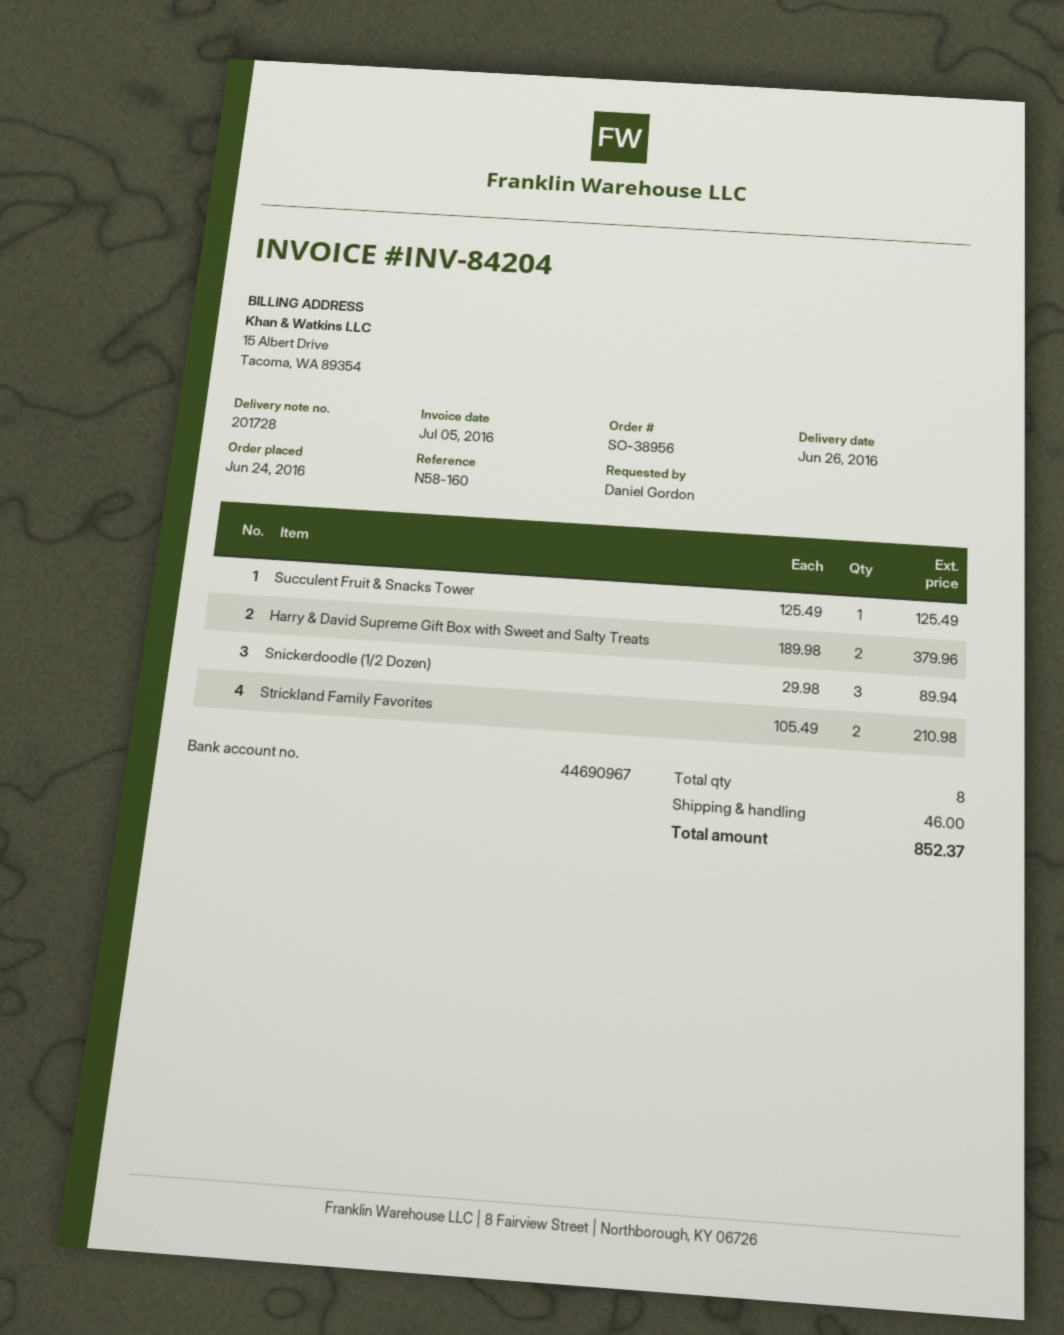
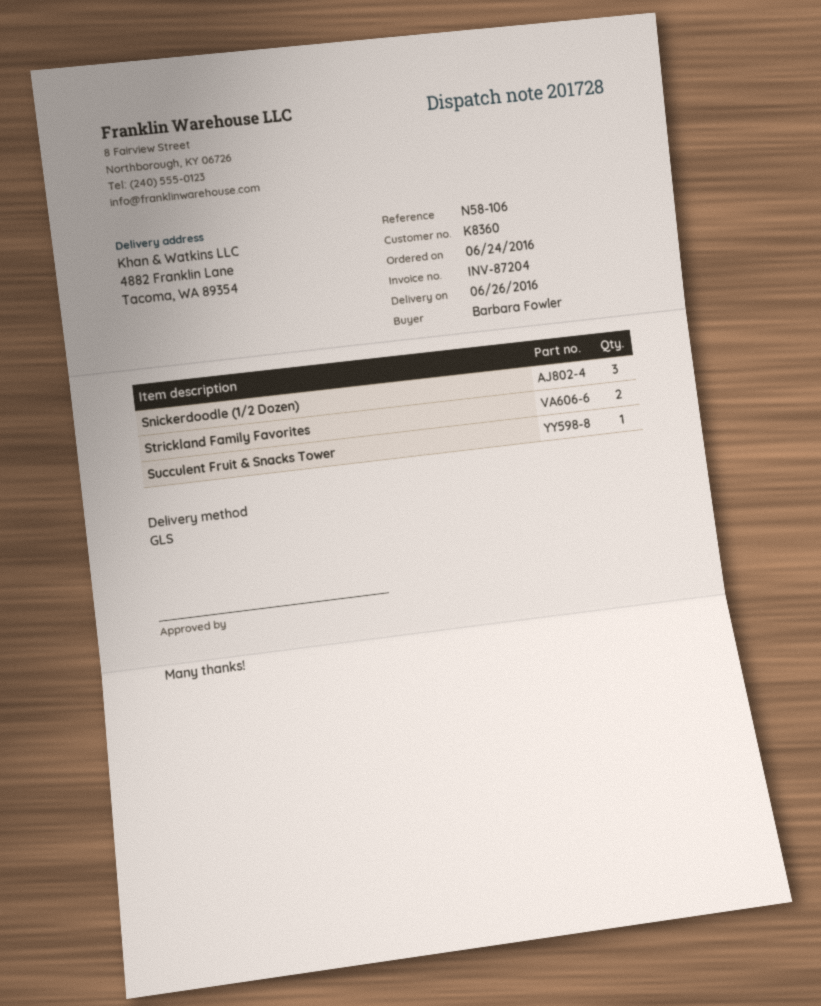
invoice number: INV-84204 -> INV-87204
reference: N58-160 -> N58-106
ordered by: Daniel Gordon -> Barbara Fowler
Harry & David Supreme Gift Box with Sweet and Salty Treats: 2 -> none

